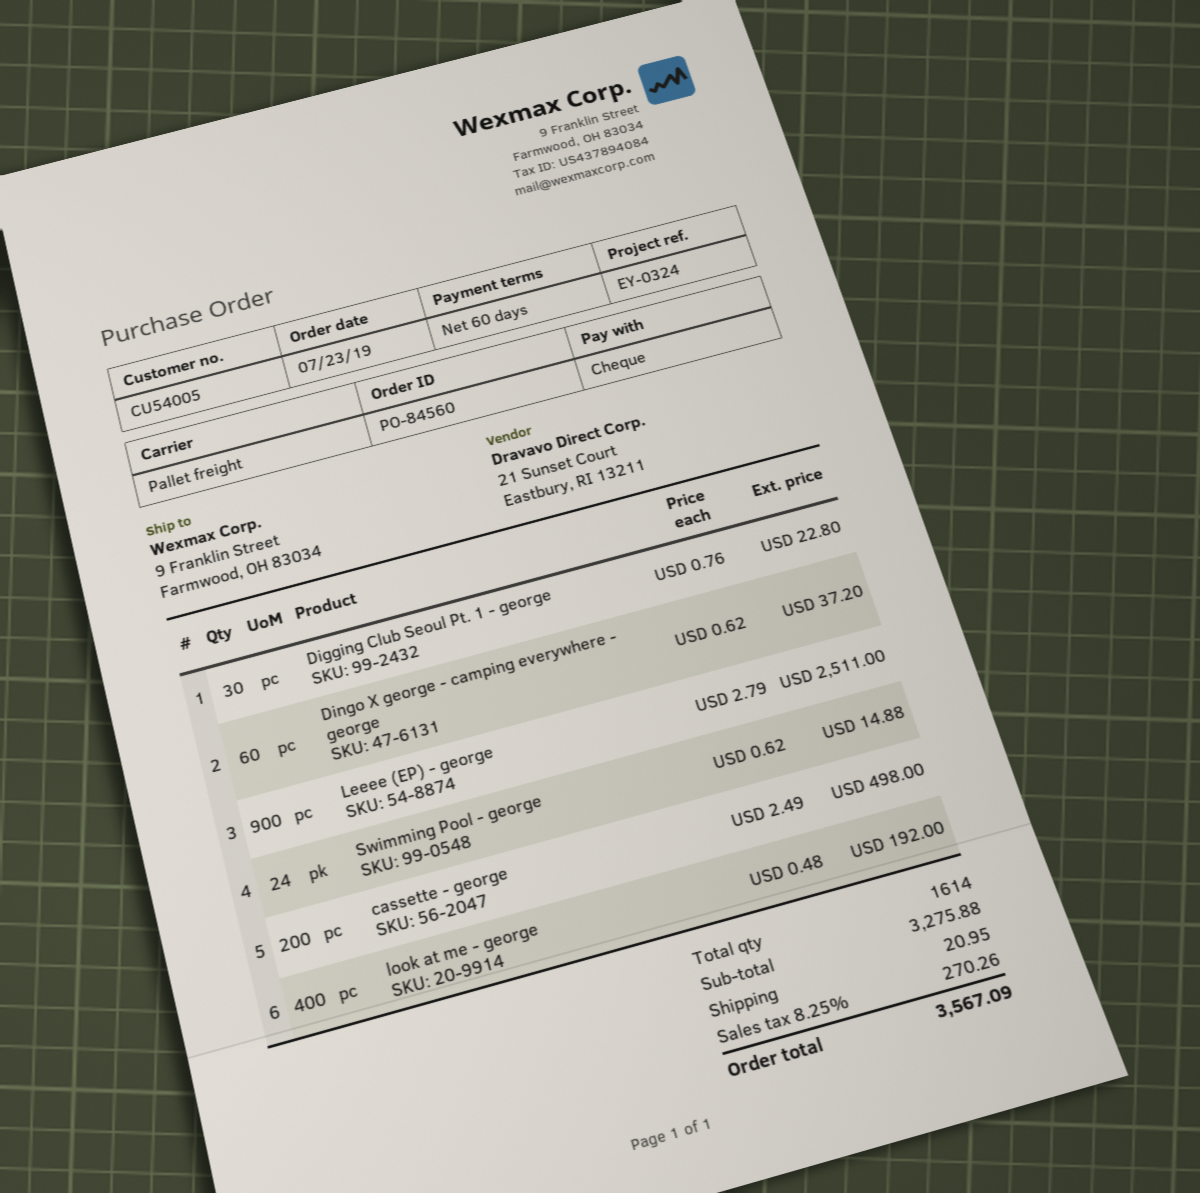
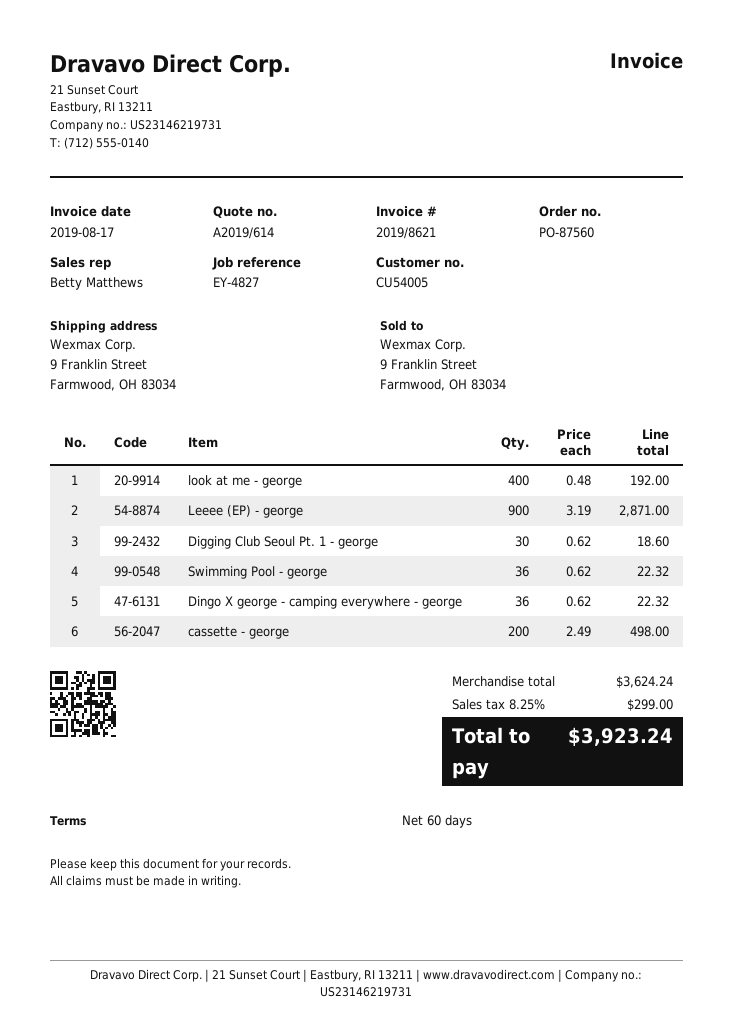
order number: PO-84560 -> PO-87560
reference: EY-0324 -> EY-4827
Digging Club Seoul Pt. 1 - george: 30 x 0.76 = 22.80 -> 30 x 0.62 = 18.60
Dingo X george - camping everywhere - george: 60 x 0.62 = 37.20 -> 36 x 0.62 = 22.32
Leeee (EP) - george: 900 x 2.79 = 2511.00 -> 900 x 3.19 = 2871.00
Swimming Pool - george: 24 x 0.62 = 14.88 -> 36 x 0.62 = 22.32
subtotal: 3275.88 -> 3624.24
shipping: 20.95 -> none
tax: 8.25% = 270.26 -> 8.25% = 299.00
total: 3567.09 -> 3923.24

